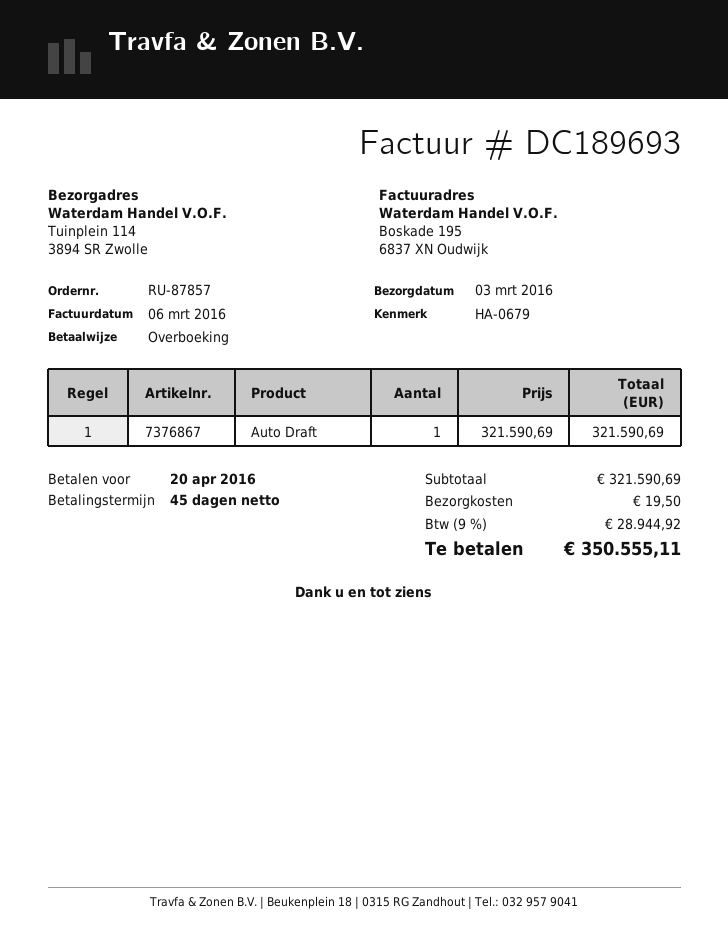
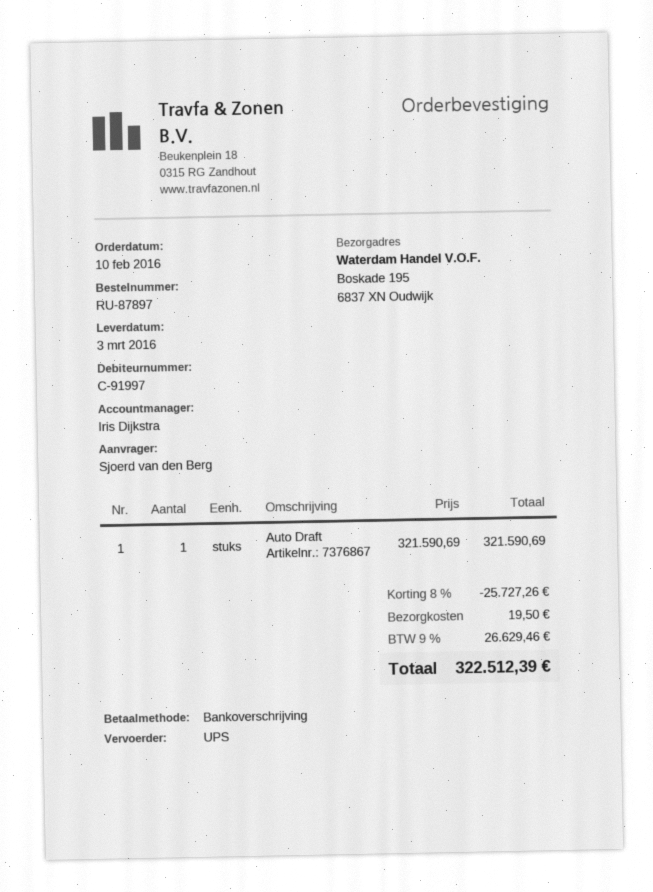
order number: RU-87857 -> RU-87897
ship to: Tuinplein 114, 3894 SR Zwolle -> Boskade 195, 6837 XN Oudwijk
discount: none -> 8% = 25727.26
tax: 9% = 28944.92 -> 9% = 26629.46
total: 350555.11 -> 322512.39

